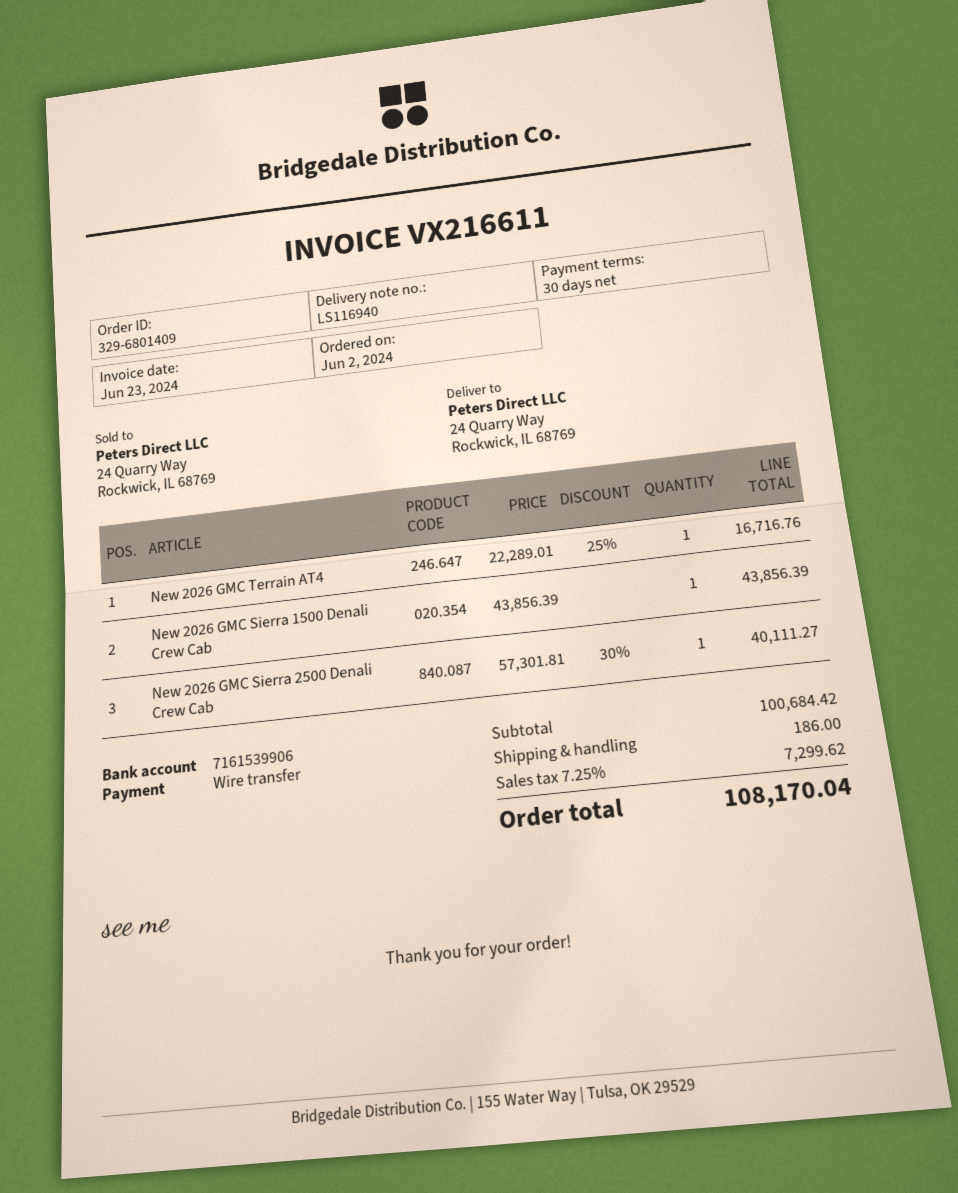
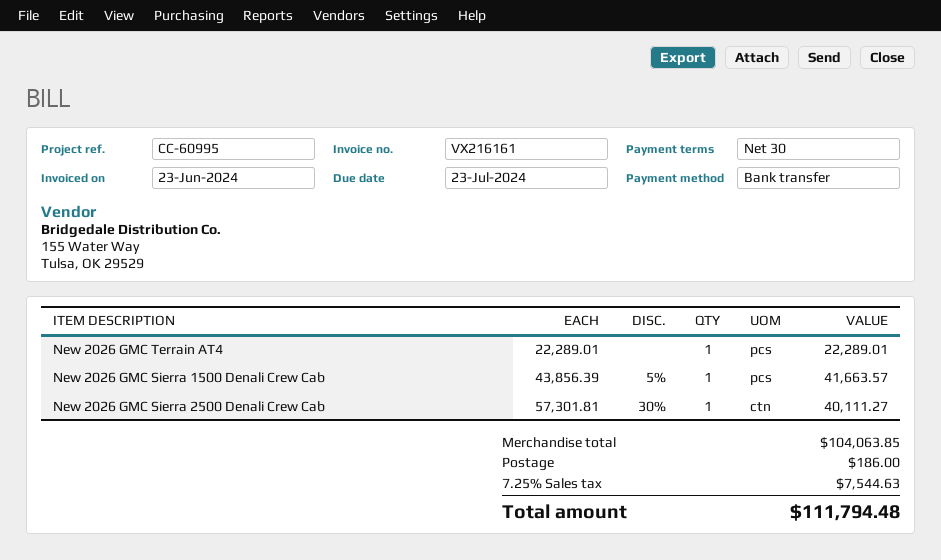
invoice number: VX216611 -> VX216161
New 2026 GMC Terrain AT4: 1 x 22289.01 - 25% = 16716.76 -> 1 x 22289.01 = 22289.01
New 2026 GMC Sierra 1500 Denali Crew Cab: 1 x 43856.39 = 43856.39 -> 1 x 43856.39 - 5% = 41663.57
subtotal: 100684.42 -> 104063.85
tax: 7.25% = 7299.62 -> 7.25% = 7544.63
total: 108170.04 -> 111794.48

